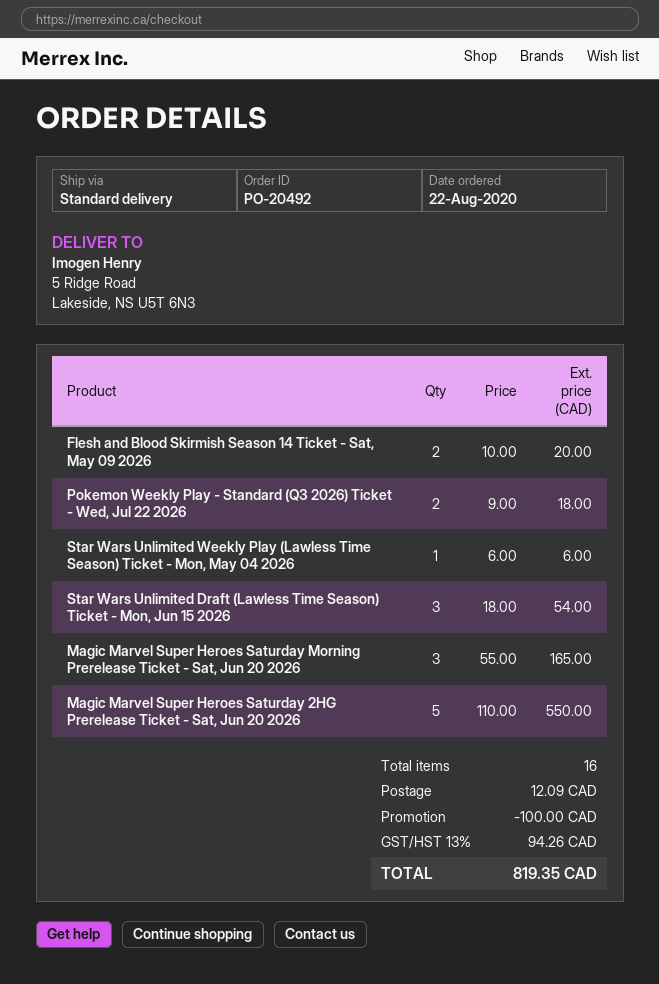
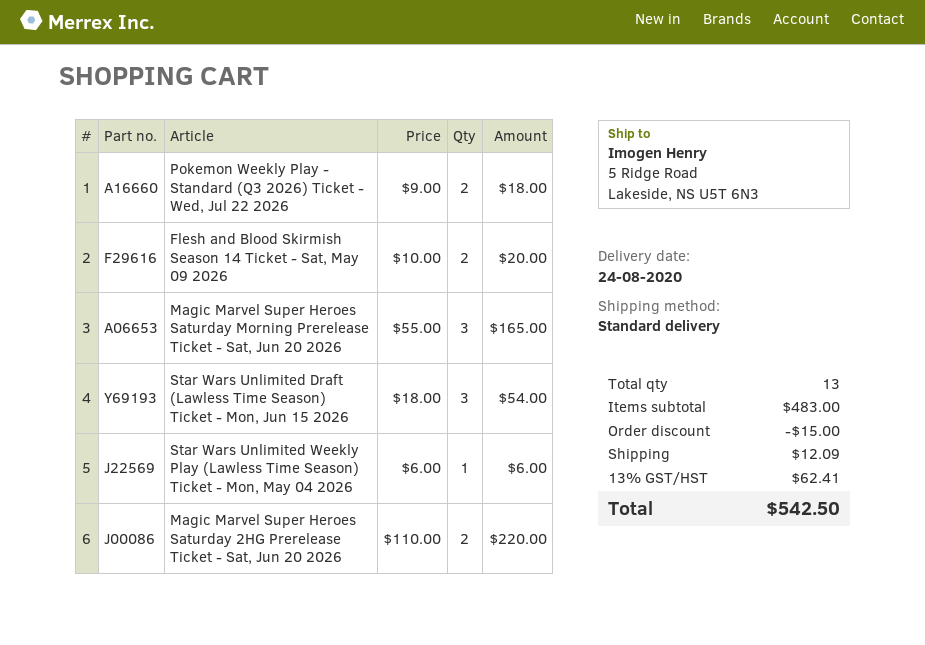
Magic Marvel Super Heroes Saturday 2HG Prerelease Ticket - Sat, Jun 20 2026: 5 x 110.00 = 550.00 -> 2 x 110.00 = 220.00
total quantity: 16 -> 13
discount: 100.00 -> 15.00
tax: 13% = 94.26 -> 13% = 62.41
total: 819.35 -> 542.50

